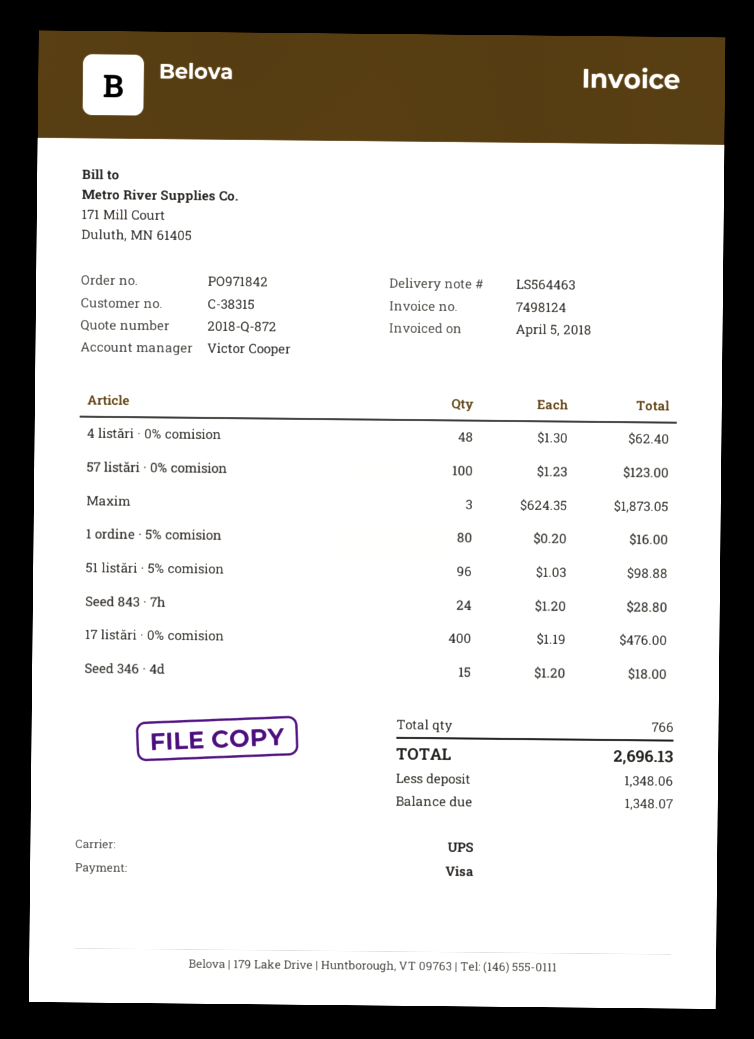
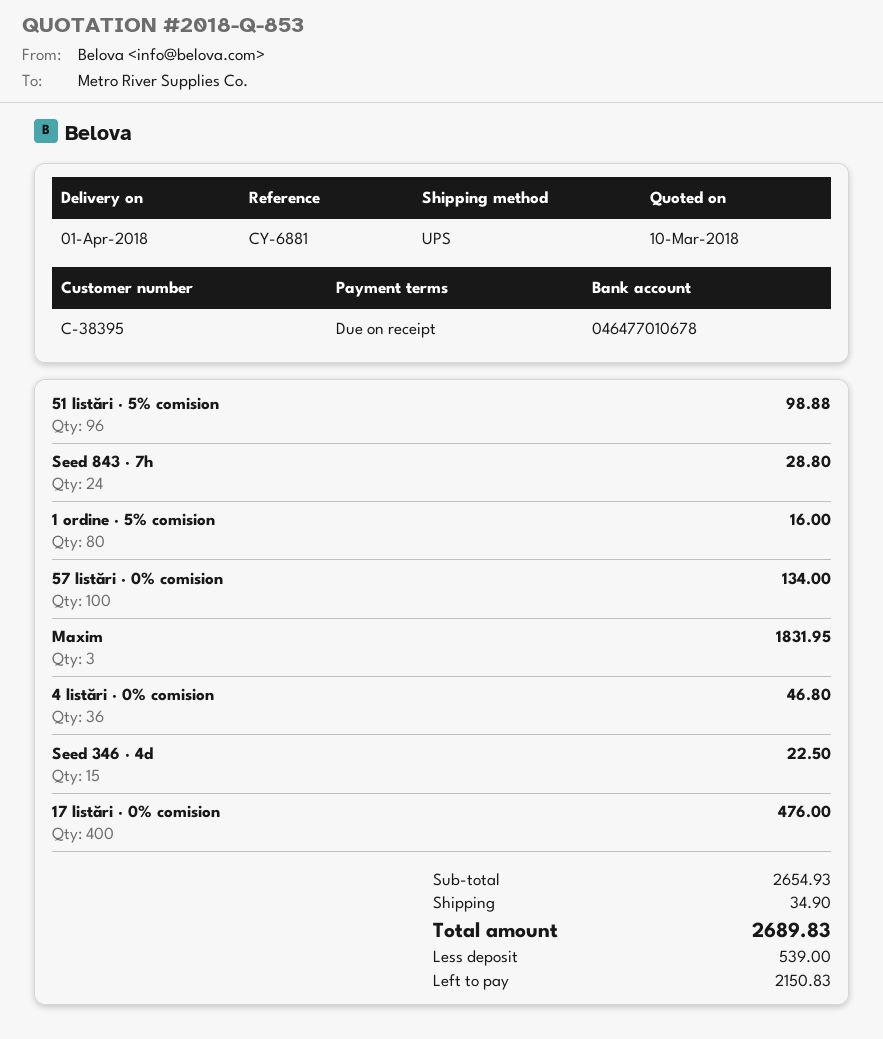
quote number: 2018-Q-872 -> 2018-Q-853
customer number: C-38315 -> C-38395
4 listări · 0% comision: 48 for 62.40 -> 36 for 46.80
57 listări · 0% comision: 100 for 123.00 -> 100 for 134.00
Maxim: 3 for 1873.05 -> 3 for 1831.95
Seed 346 · 4d: 15 for 18.00 -> 15 for 22.50
shipping: none -> 34.90
total: 2696.13 -> 2689.83
deposit: 1348.06 -> 539.00
balance: 1348.07 -> 2150.83

